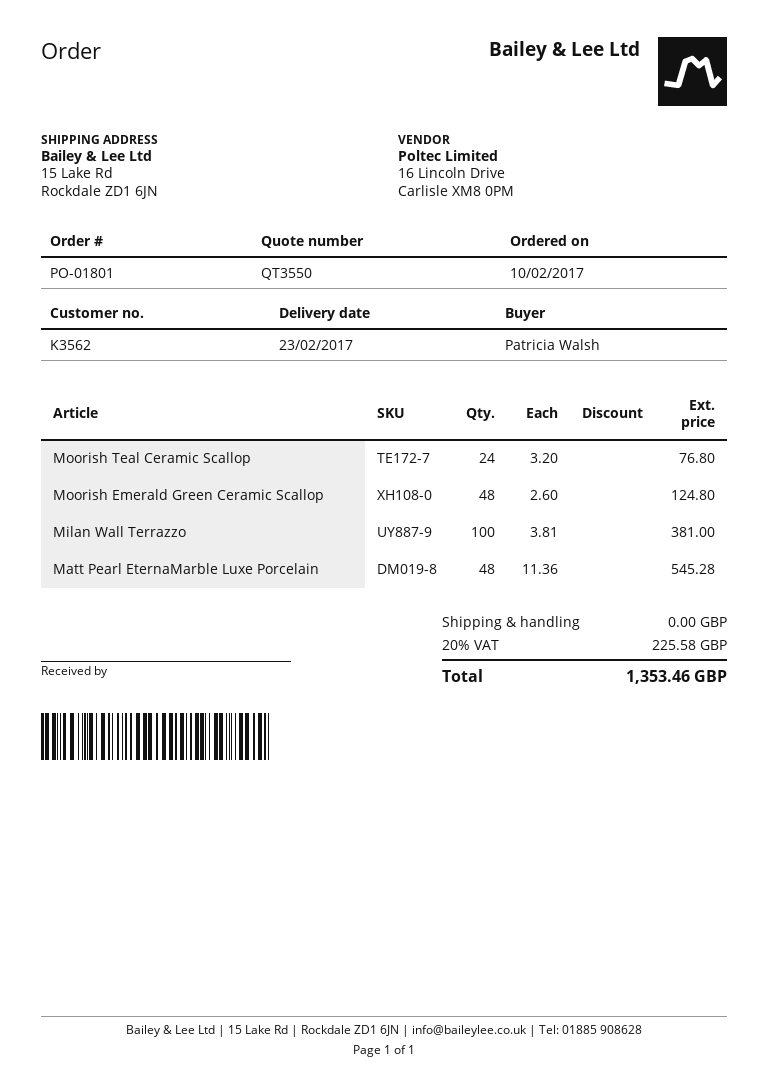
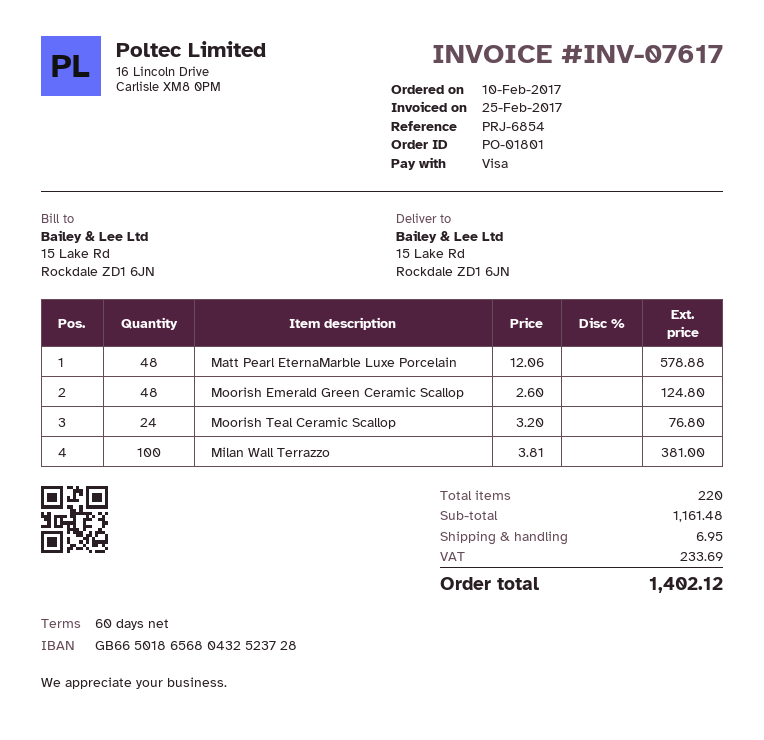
Matt Pearl EternaMarble Luxe Porcelain: 48 x 11.36 = 545.28 -> 48 x 12.06 = 578.88
shipping: 0.00 -> 6.95
tax: 225.58 -> 233.69
total: 1353.46 -> 1402.12

